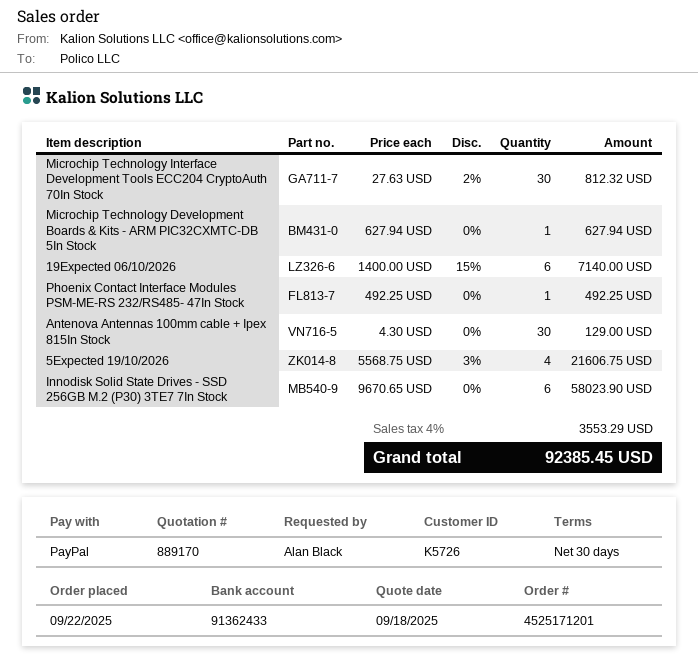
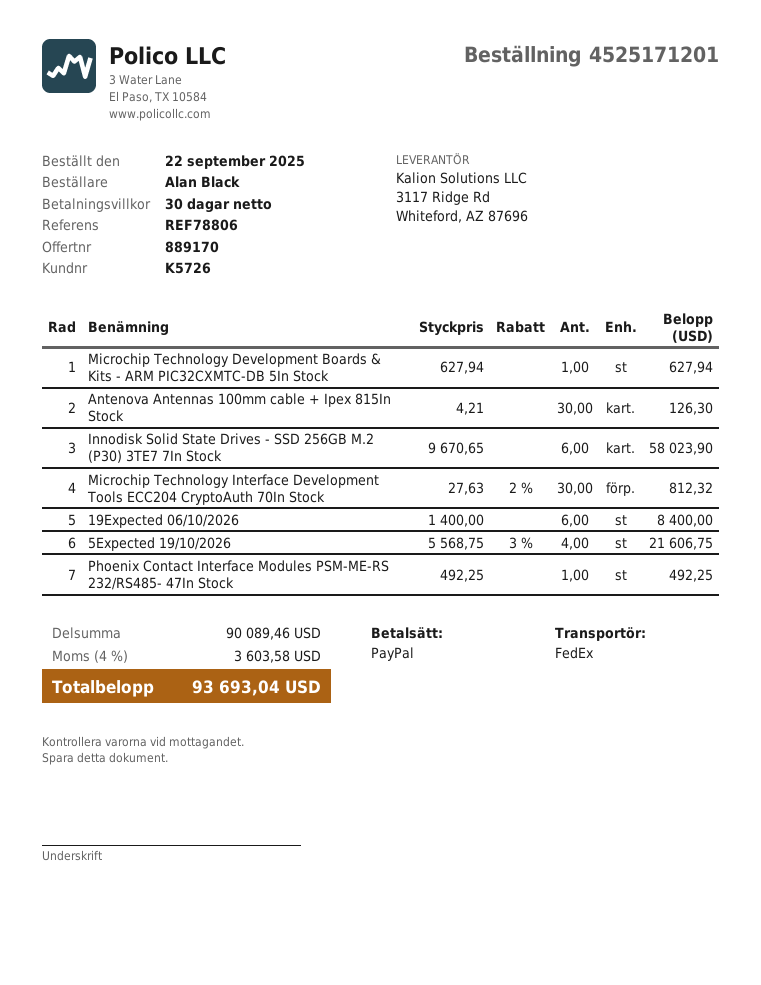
19Expected 06/10/2026: 6 x 1400.00 - 15% = 7140.00 -> 6 x 1400.00 = 8400.00
Antenova Antennas 100mm cable + Ipex 815In Stock: 30 x 4.30 = 129.00 -> 30 x 4.21 = 126.30
tax: 4% = 3553.29 -> 4% = 3603.58
total: 92385.45 -> 93693.04

